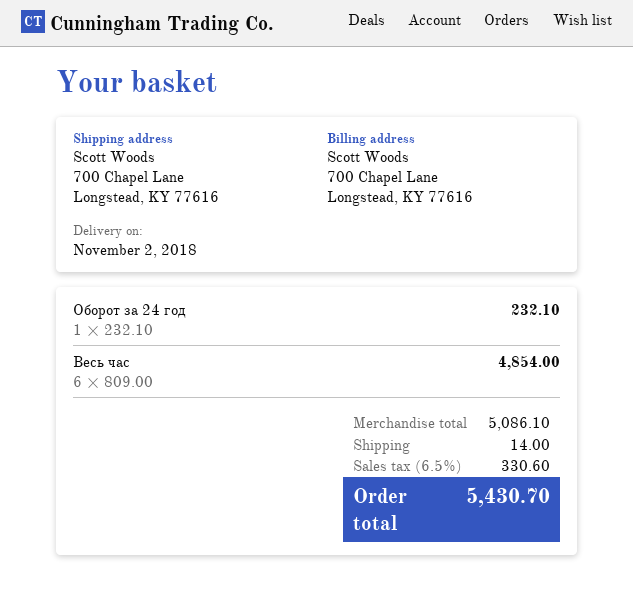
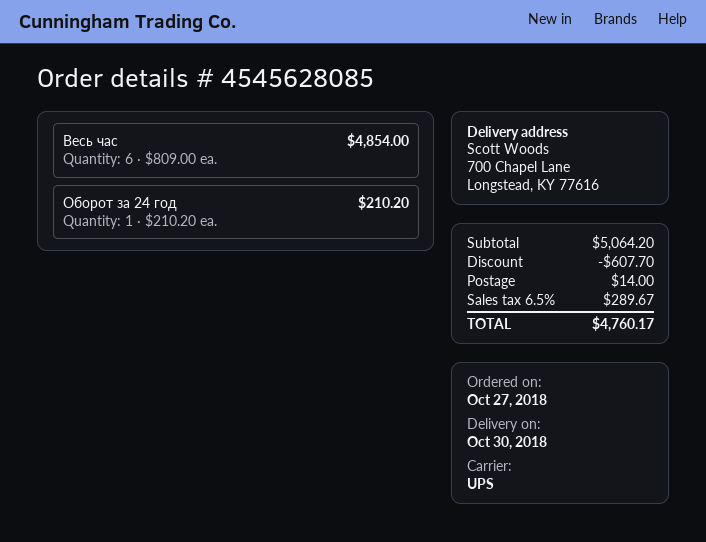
delivery date: 2018-11-02 -> 2018-10-30
Оборот за 24 год: 1 x 232.10 = 232.10 -> 1 x 210.20 = 210.20
subtotal: 5086.10 -> 5064.20
discount: none -> 607.70
tax: 6.5% = 330.60 -> 6.5% = 289.67
total: 5430.70 -> 4760.17

